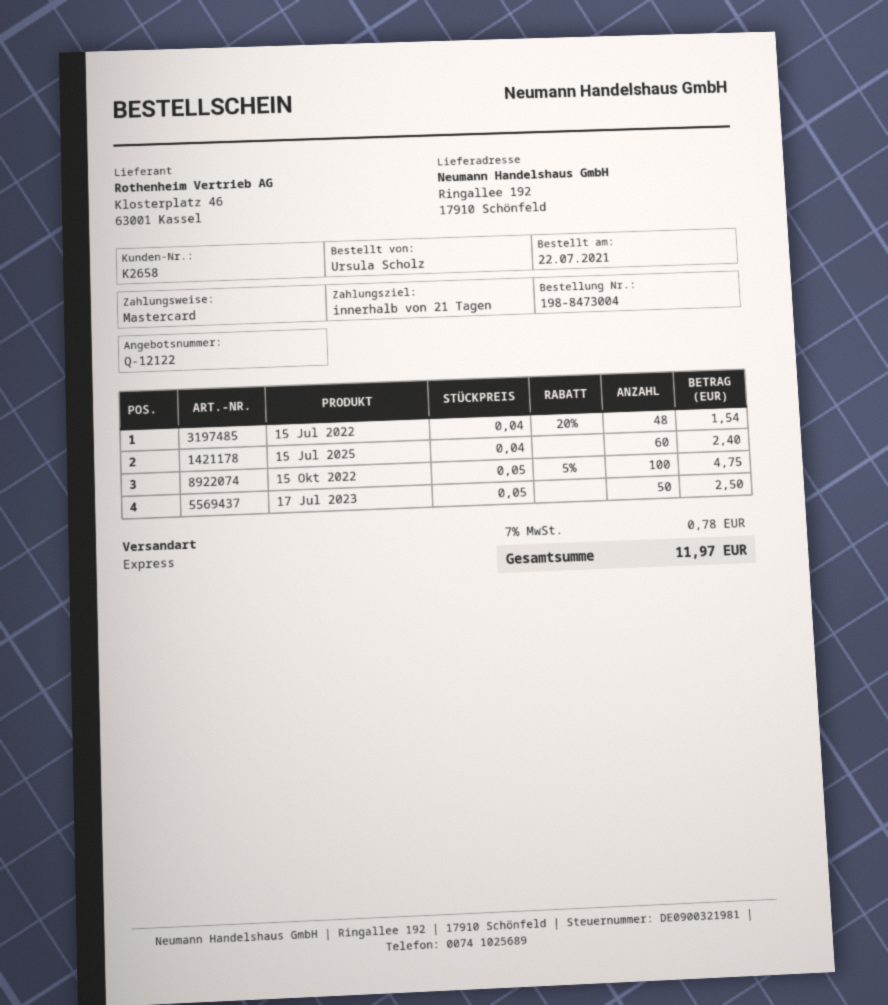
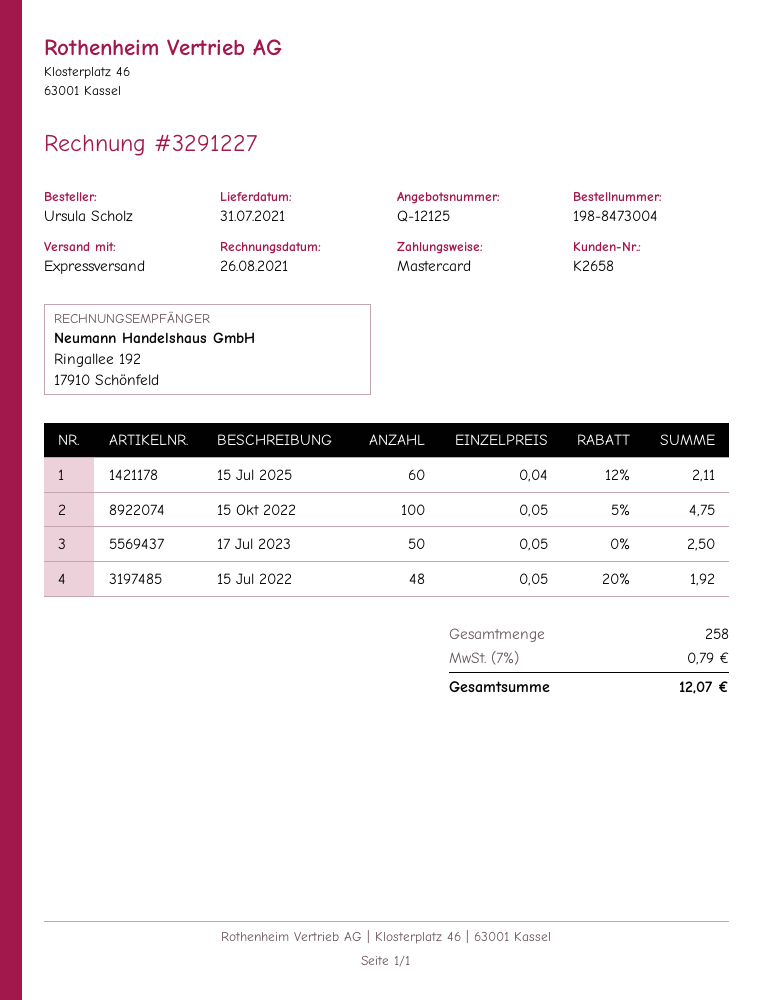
quote number: Q-12122 -> Q-12125
15 Jul 2022: 48 x 0.04 - 20% = 1.54 -> 48 x 0.05 - 20% = 1.92
15 Jul 2025: 60 x 0.04 = 2.40 -> 60 x 0.04 - 12% = 2.11
tax: 7% = 0.78 -> 7% = 0.79
total: 11.97 -> 12.07

